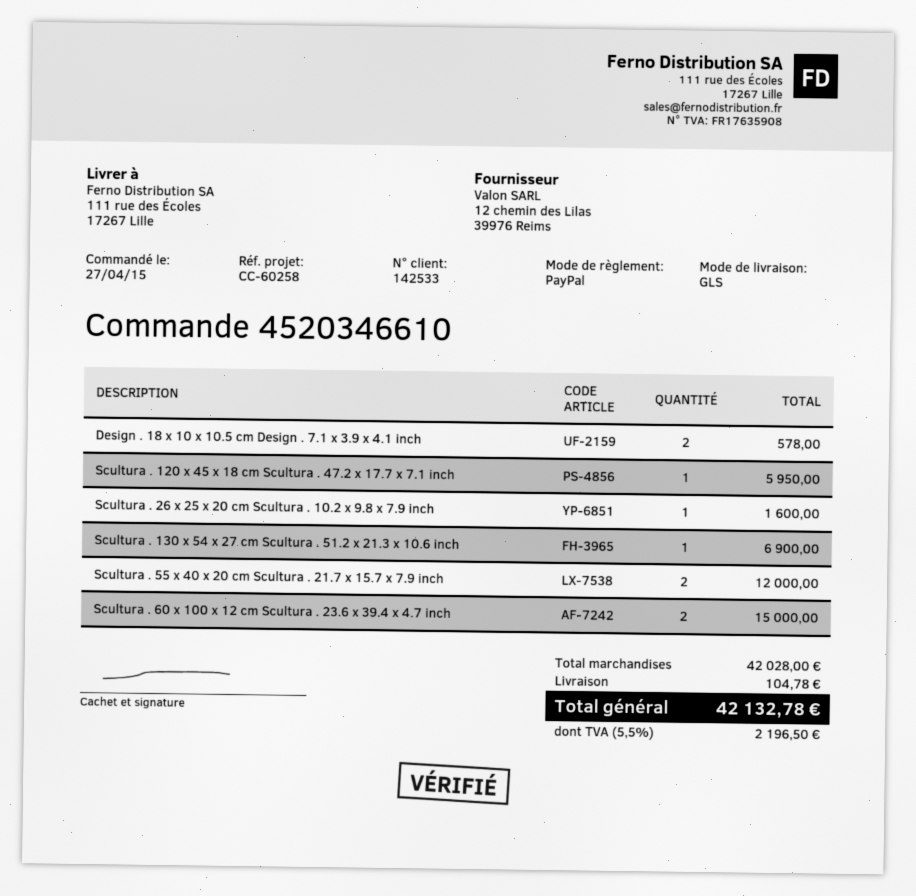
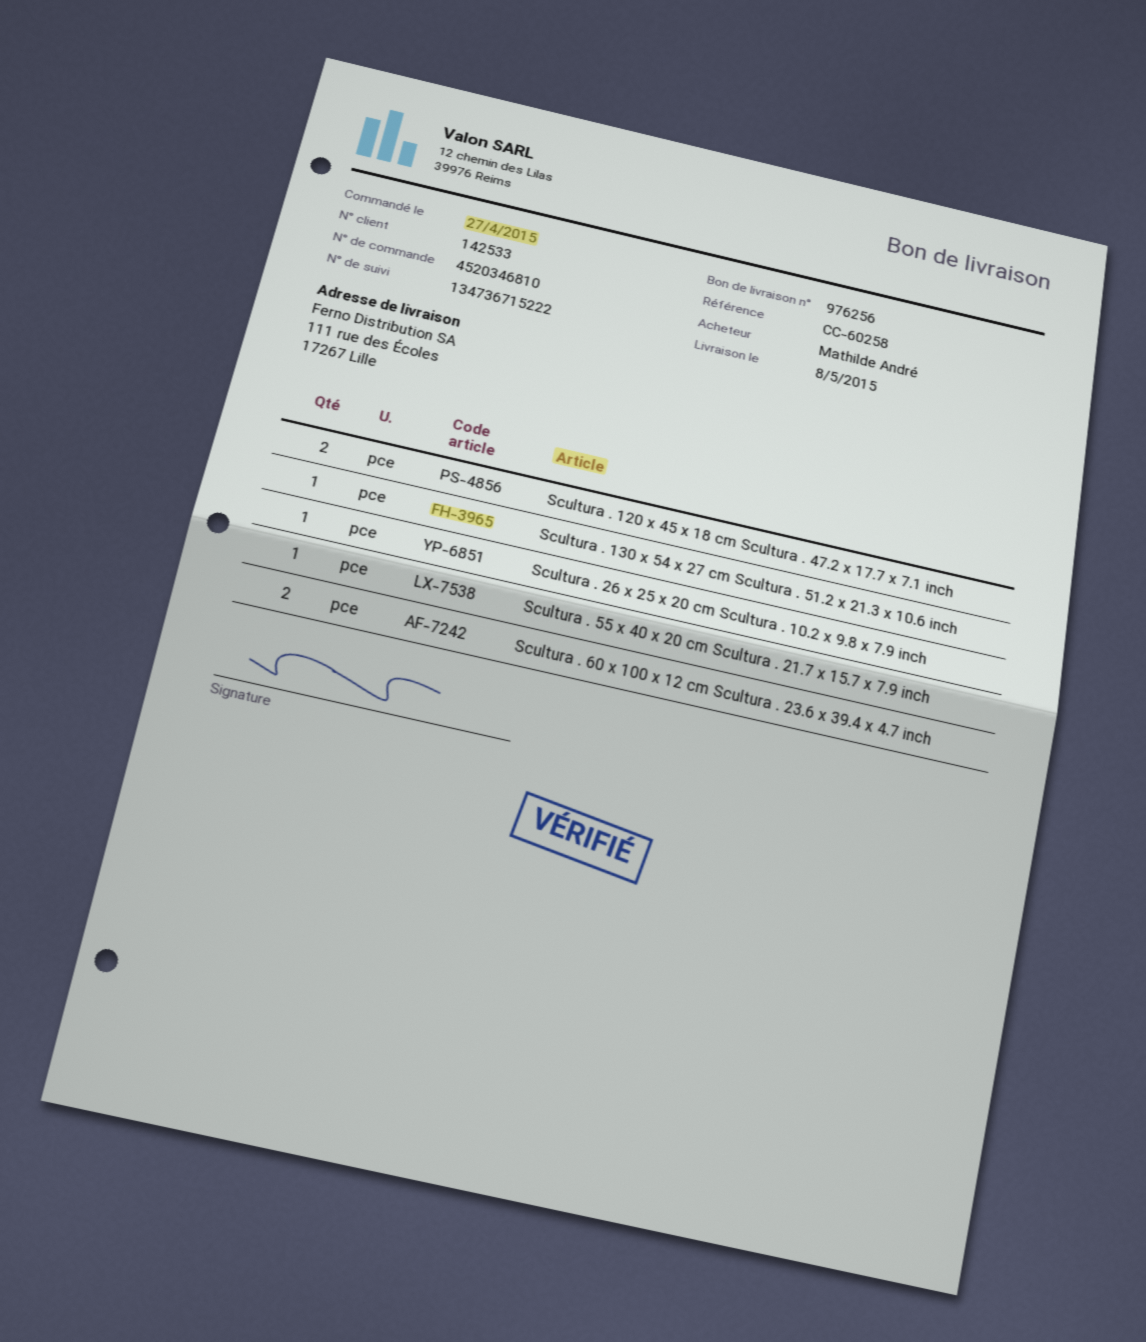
order number: 4520346610 -> 4520346810
Design . 18 x 10 x 10.5 cm Design . 7.1 x 3.9 x 4.1 inch: 2 -> none
Scultura . 120 x 45 x 18 cm Scultura . 47.2 x 17.7 x 7.1 inch: 1 -> 2
Scultura . 55 x 40 x 20 cm Scultura . 21.7 x 15.7 x 7.9 inch: 2 -> 1

